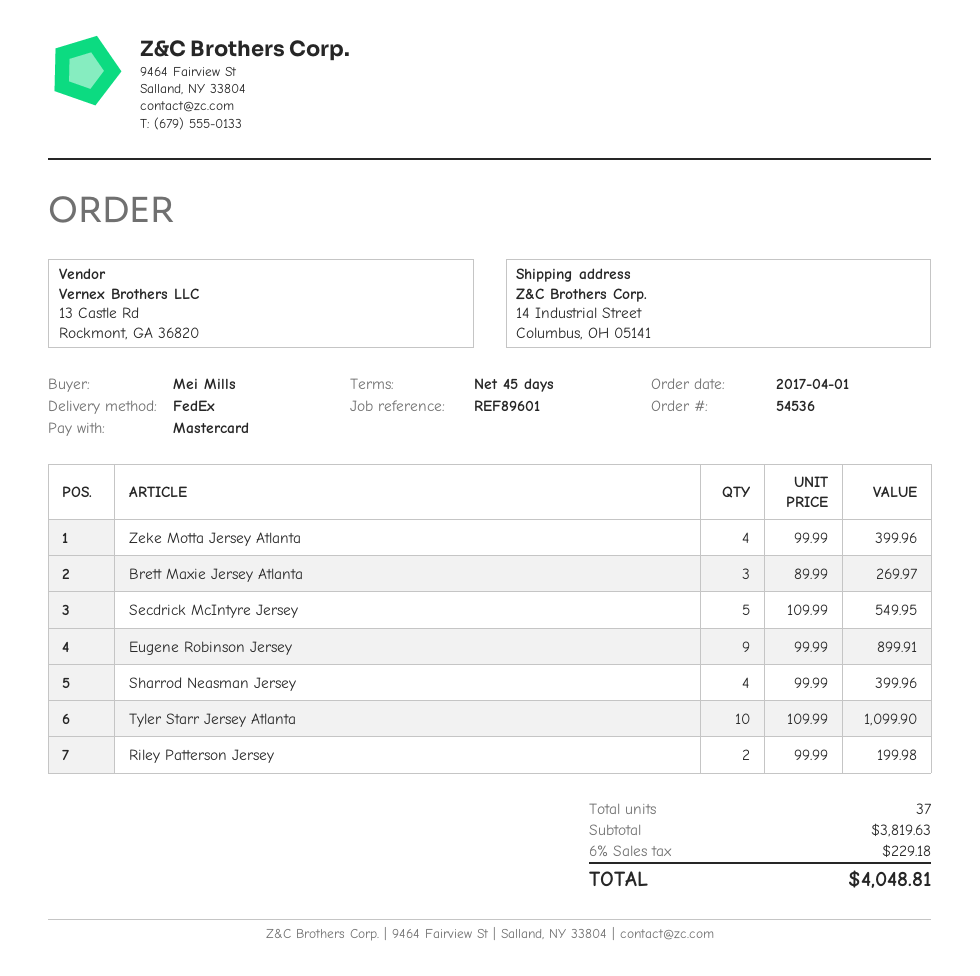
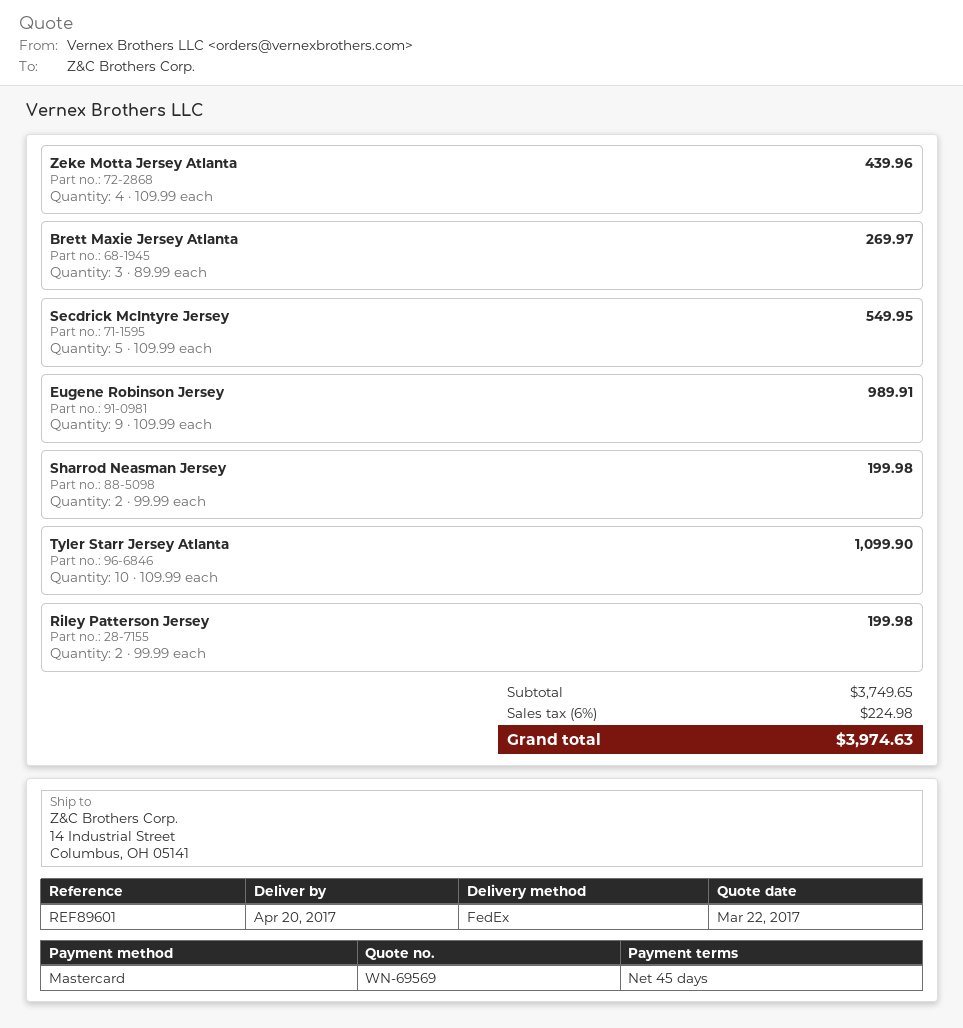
Zeke Motta Jersey Atlanta: 4 x 99.99 = 399.96 -> 4 x 109.99 = 439.96
Eugene Robinson Jersey: 9 x 99.99 = 899.91 -> 9 x 109.99 = 989.91
Sharrod Neasman Jersey: 4 x 99.99 = 399.96 -> 2 x 99.99 = 199.98
subtotal: 3819.63 -> 3749.65
tax: 6% = 229.18 -> 6% = 224.98
total: 4048.81 -> 3974.63

